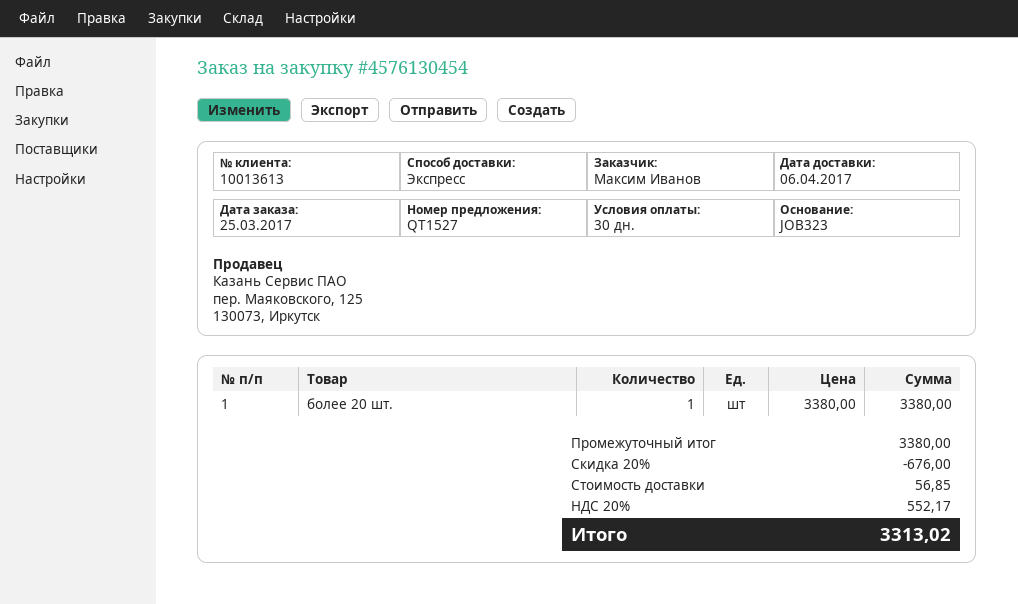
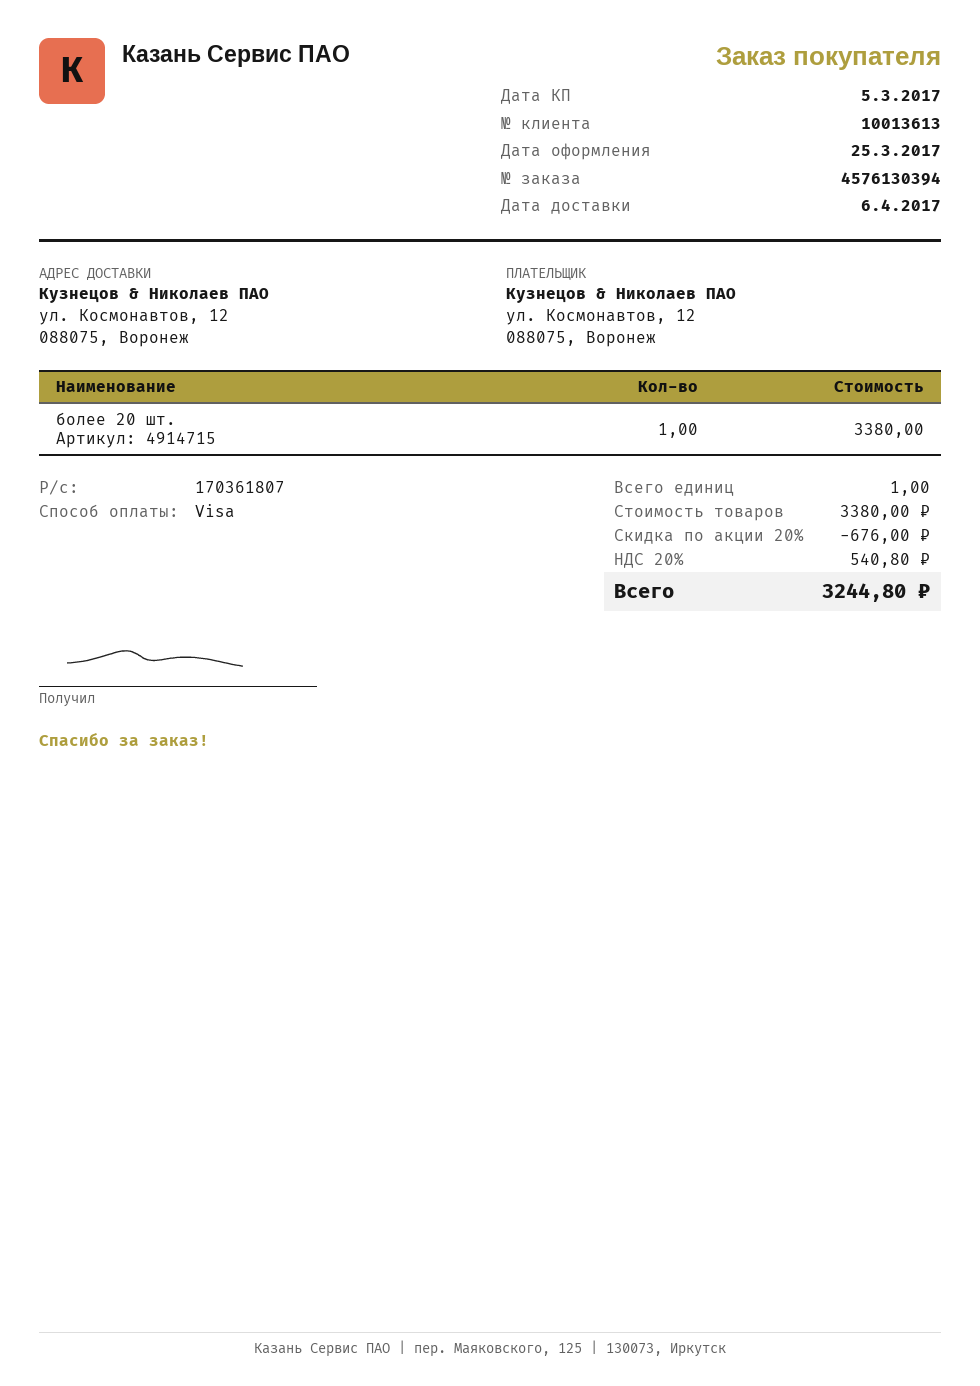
order number: 4576130454 -> 4576130394
shipping: 56.85 -> none
tax: 20% = 552.17 -> 20% = 540.80
total: 3313.02 -> 3244.80

